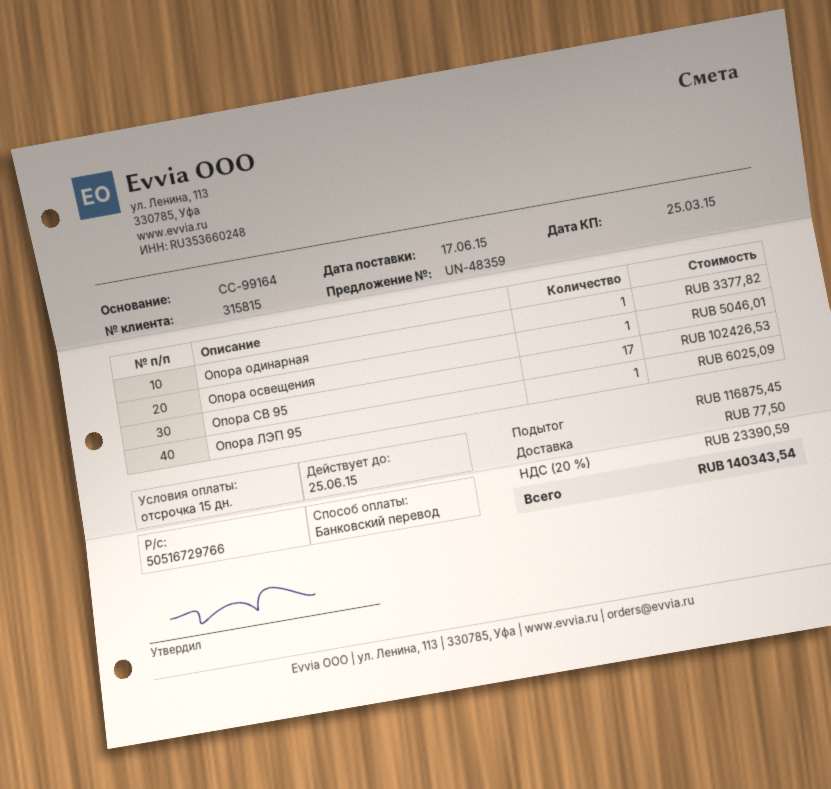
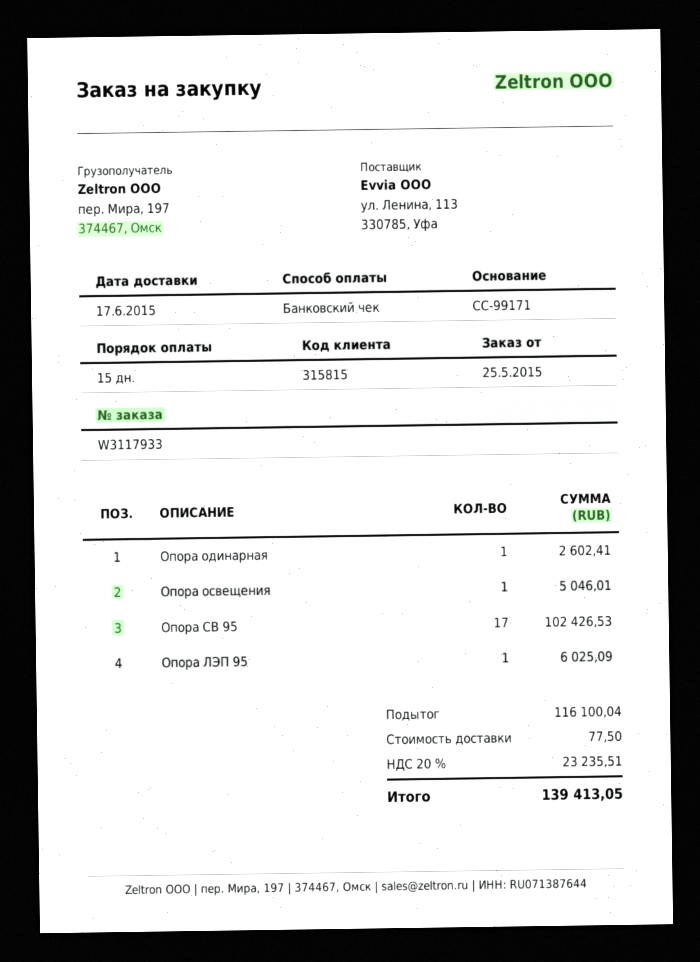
reference: CC-99164 -> CC-99171
payment method: bank transfer -> cheque
Опора одинарная: 1 for 3377.82 -> 1 for 2602.41
subtotal: 116875.45 -> 116100.04
tax: 20% = 23390.59 -> 20% = 23235.51
total: 140343.54 -> 139413.05

